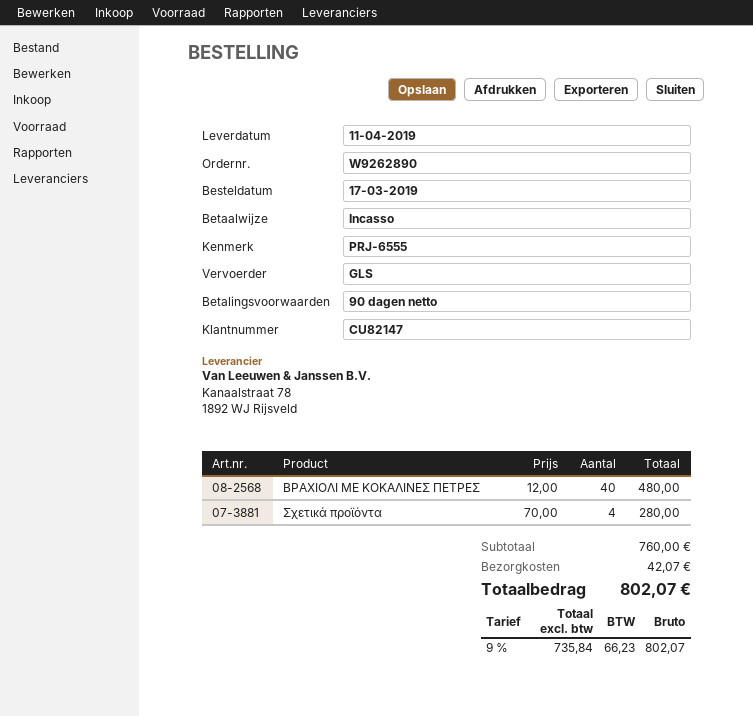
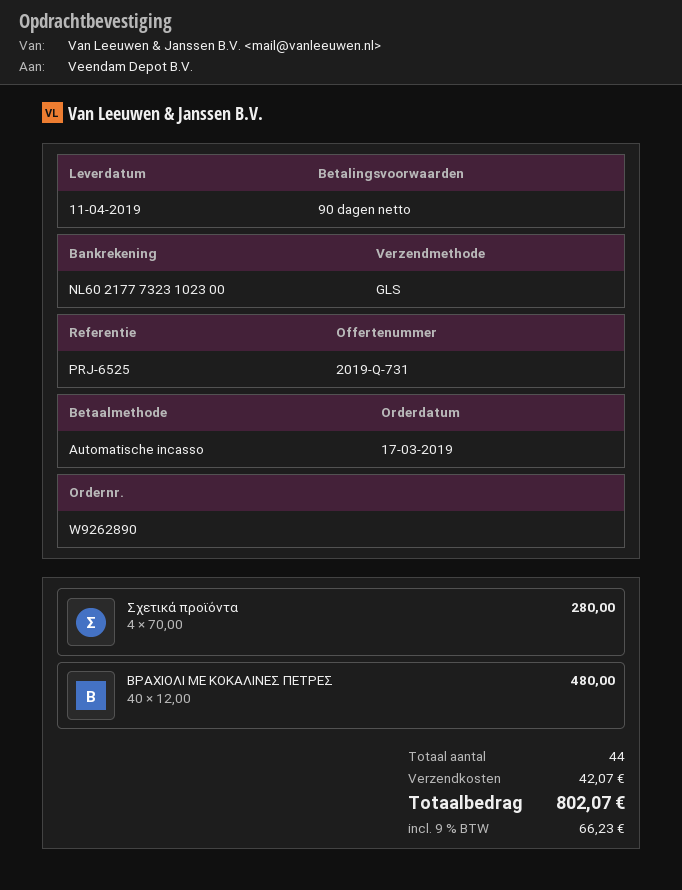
reference: PRJ-6555 -> PRJ-6525

